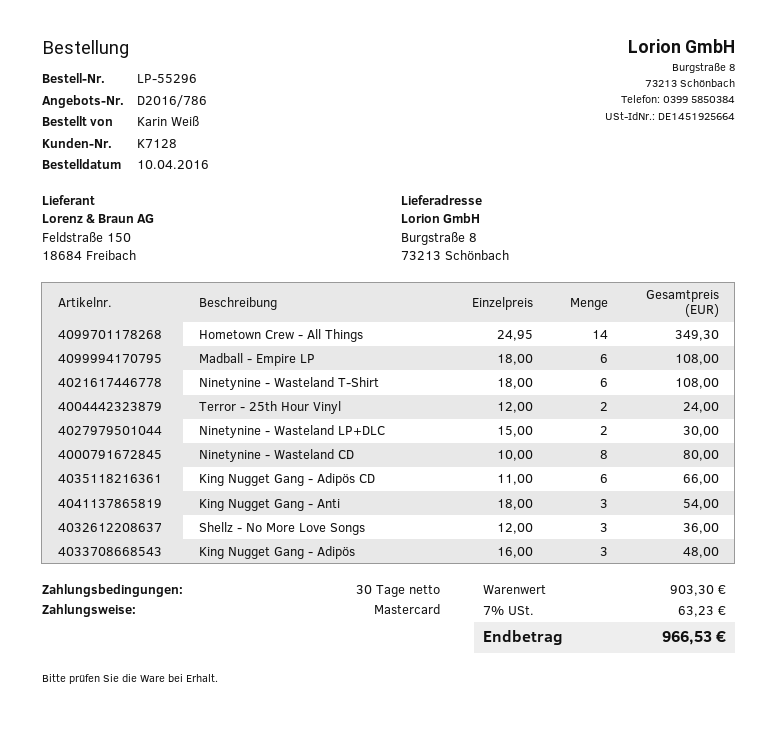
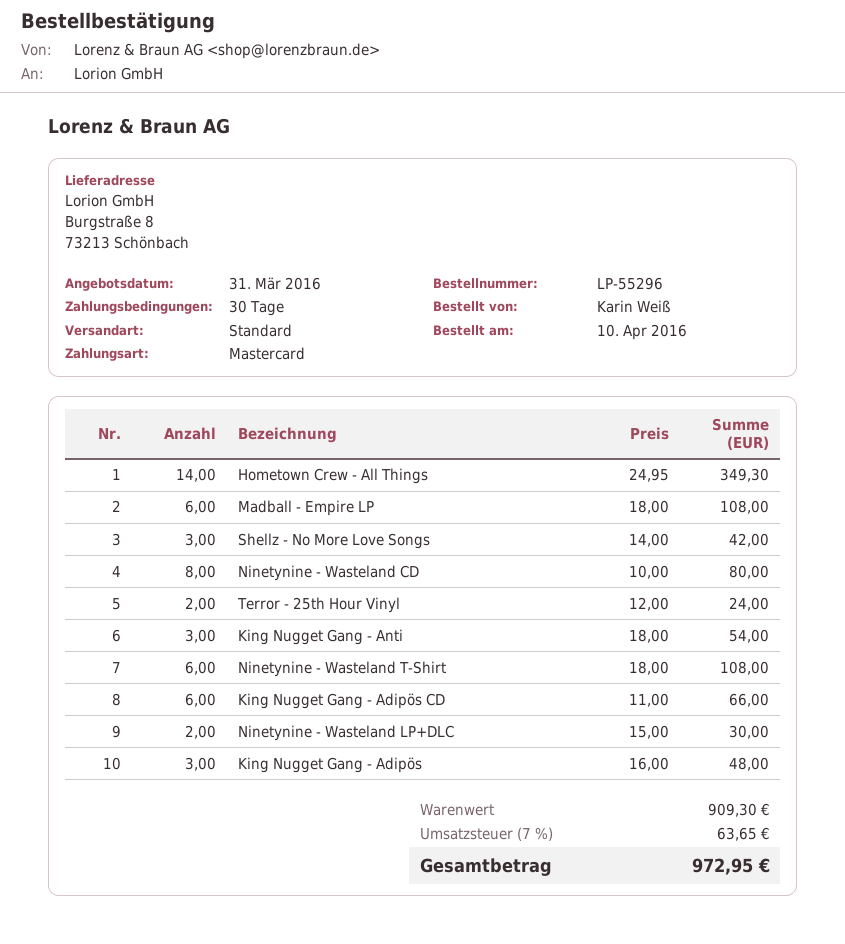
Shellz - No More Love Songs: 3 x 12.00 = 36.00 -> 3 x 14.00 = 42.00
subtotal: 903.30 -> 909.30
tax: 7% = 63.23 -> 7% = 63.65
total: 966.53 -> 972.95

